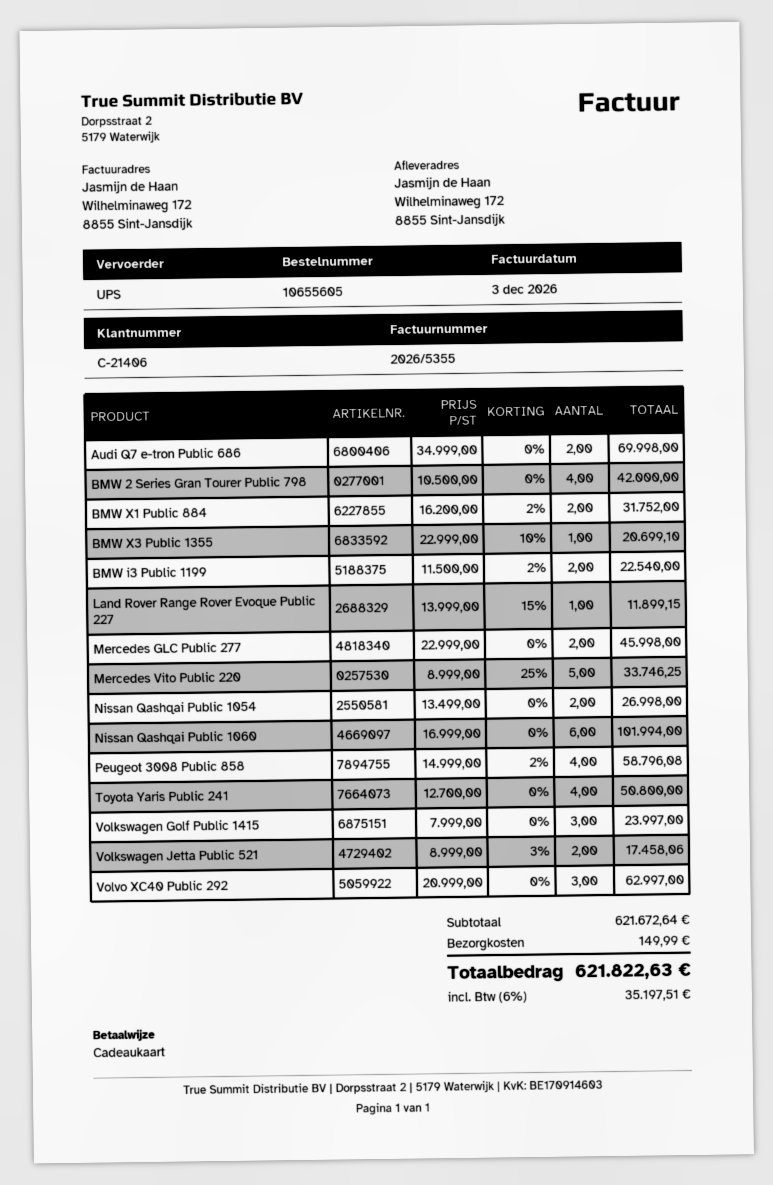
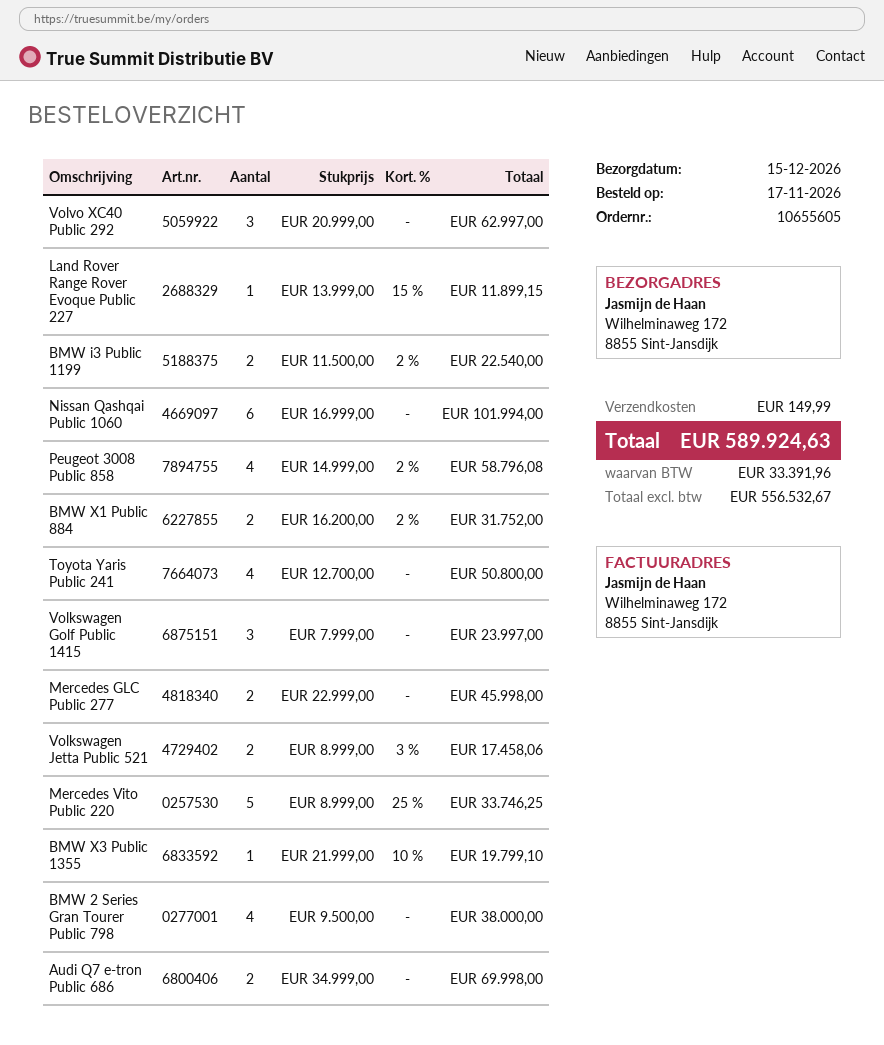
BMW 2 Series Gran Tourer Public 798: 4 x 10500.00 = 42000.00 -> 4 x 9500.00 = 38000.00
BMW X3 Public 1355: 1 x 22999.00 - 10% = 20699.10 -> 1 x 21999.00 - 10% = 19799.10
Nissan Qashqai Public 1054: 2 x 13499.00 = 26998.00 -> none
tax: 35197.51 -> 33391.96
total: 621822.63 -> 589924.63

